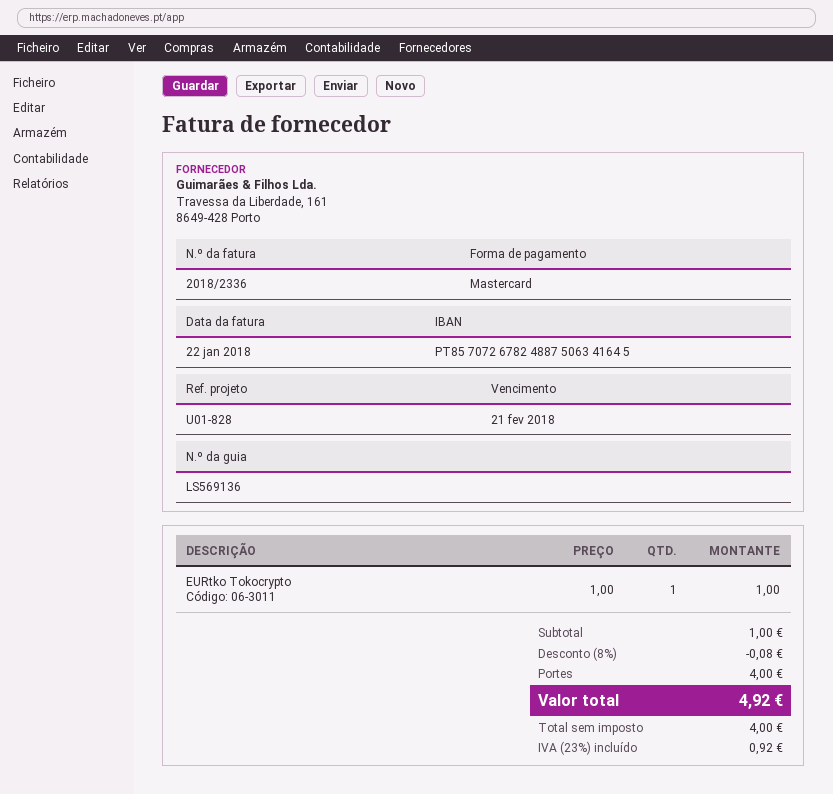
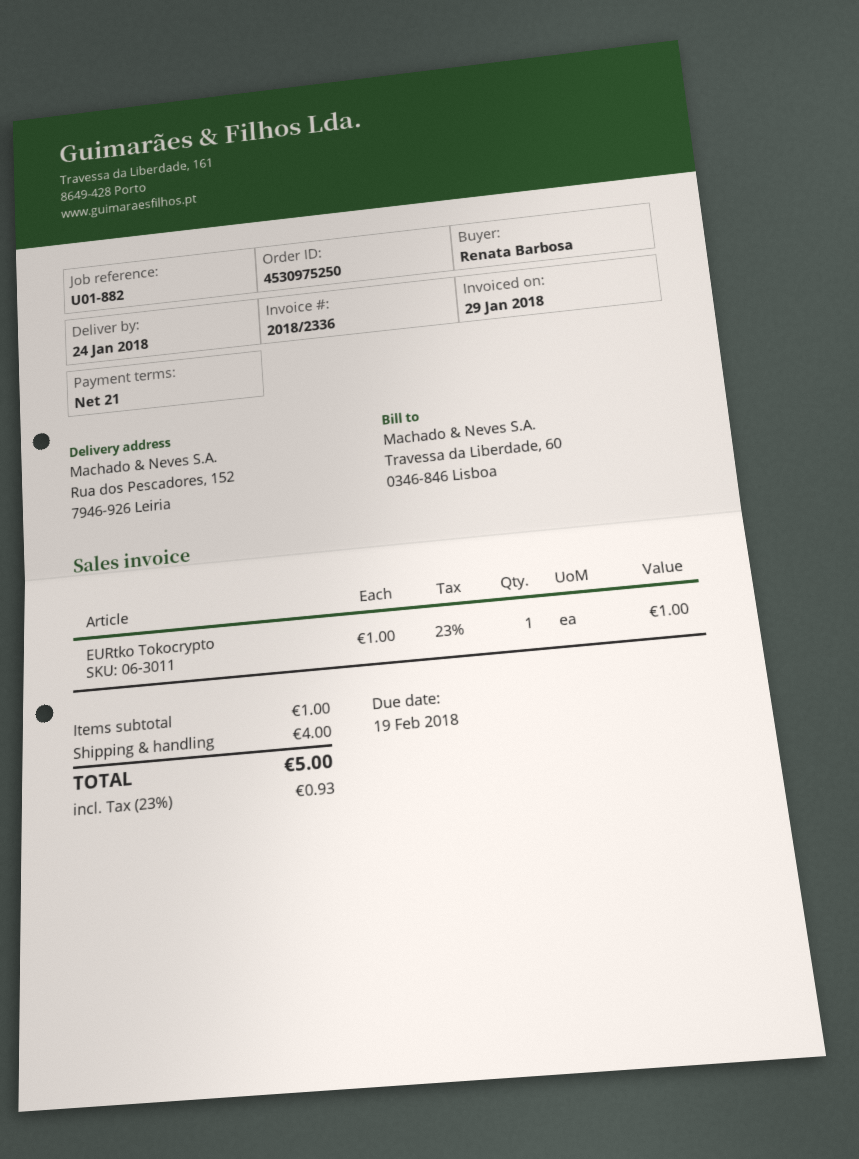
invoice date: 2018-01-22 -> 2018-01-29
due date: 2018-02-21 -> 2018-02-19
reference: U01-828 -> U01-882
discount: 8% = 0.08 -> none
tax: 23% = 0.92 -> 23% = 0.93
total: 4.92 -> 5.00

